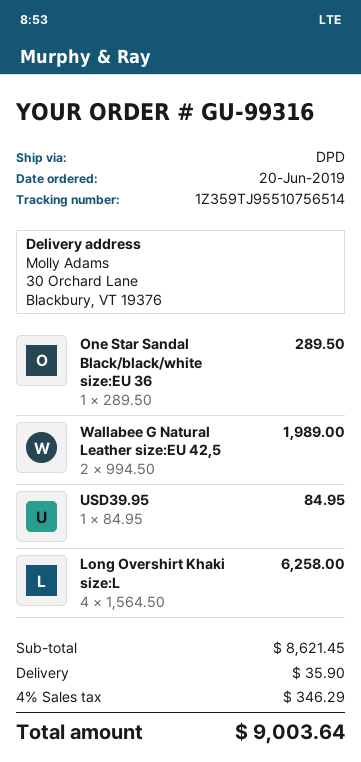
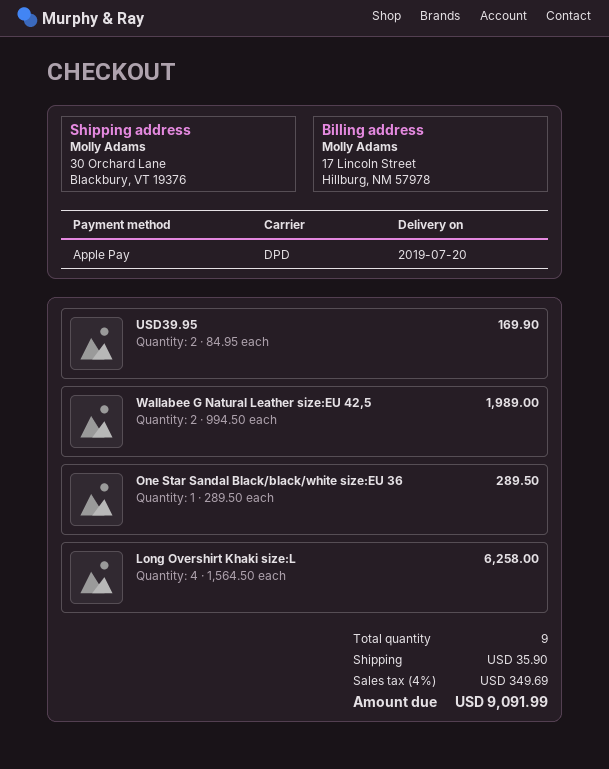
USD39.95: 1 x 84.95 = 84.95 -> 2 x 84.95 = 169.90
tax: 4% = 346.29 -> 4% = 349.69
total: 9003.64 -> 9091.99

